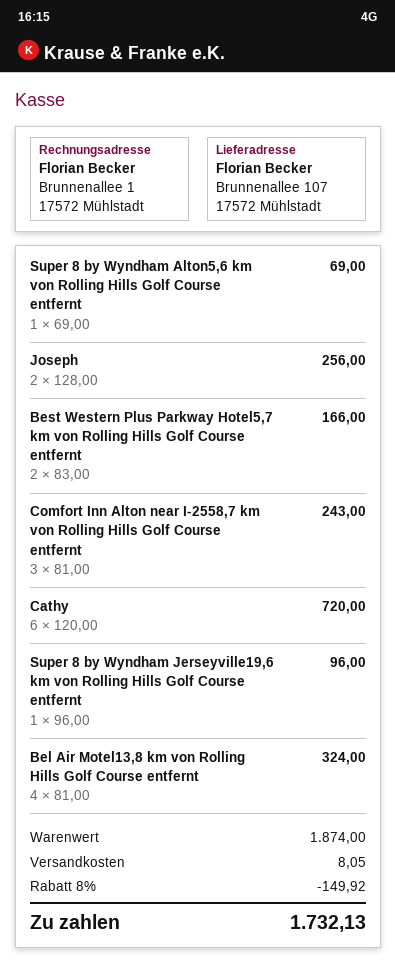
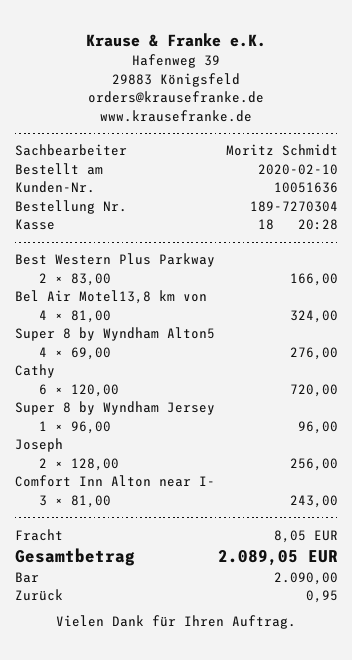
Super 8 by Wyndham Alton5,6 km von Rolling Hills Golf Course entfernt: 1 x 69.00 = 69.00 -> 4 x 69.00 = 276.00
discount: 8% = 149.92 -> none
total: 1732.13 -> 2089.05

